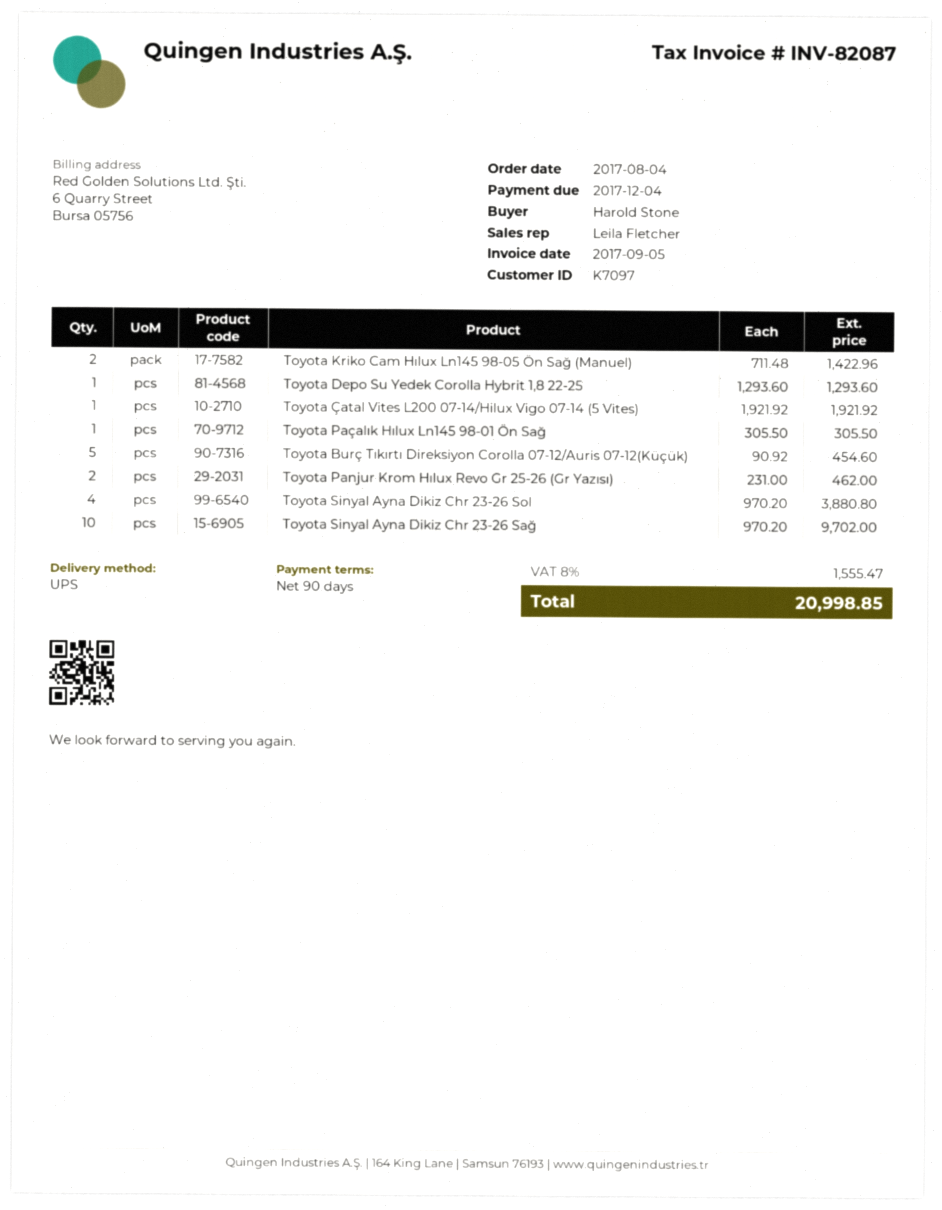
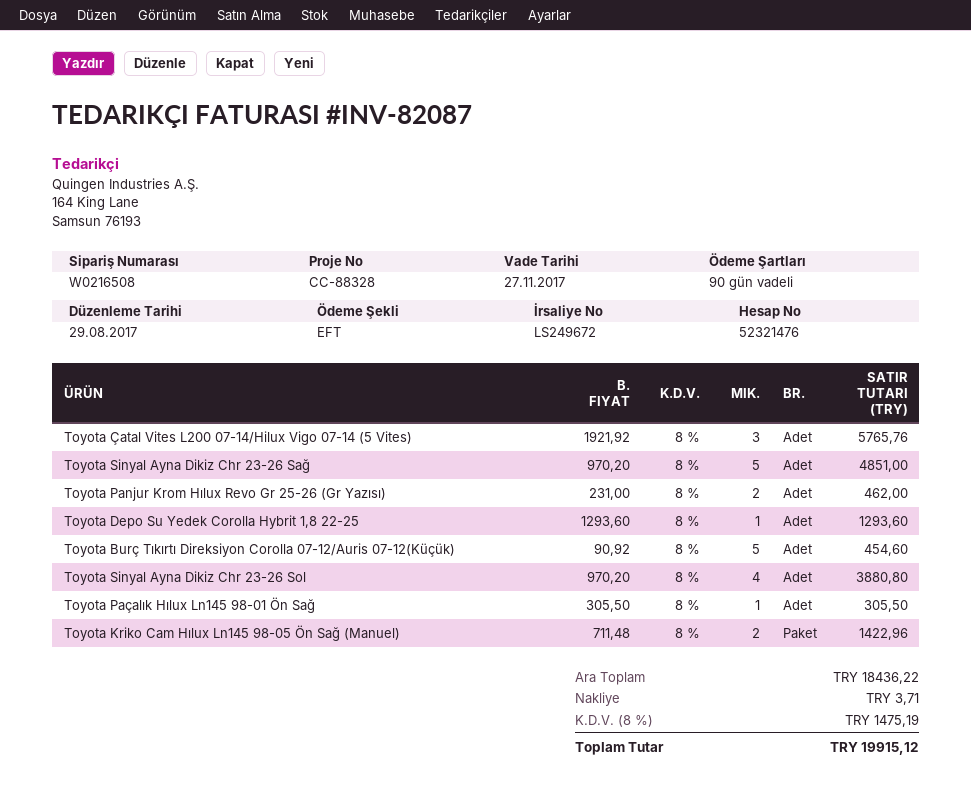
invoice date: 2017-09-05 -> 2017-08-29
due date: 2017-12-04 -> 2017-11-27
Toyota Çatal Vites L200 07-14/Hilux Vigo 07-14 (5 Vites): 1 x 1921.92 = 1921.92 -> 3 x 1921.92 = 5765.76
Toyota Sinyal Ayna Dikiz Chr 23-26 Sağ: 10 x 970.20 = 9702.00 -> 5 x 970.20 = 4851.00
shipping: none -> 3.71
tax: 8% = 1555.47 -> 8% = 1475.19
total: 20998.85 -> 19915.12

